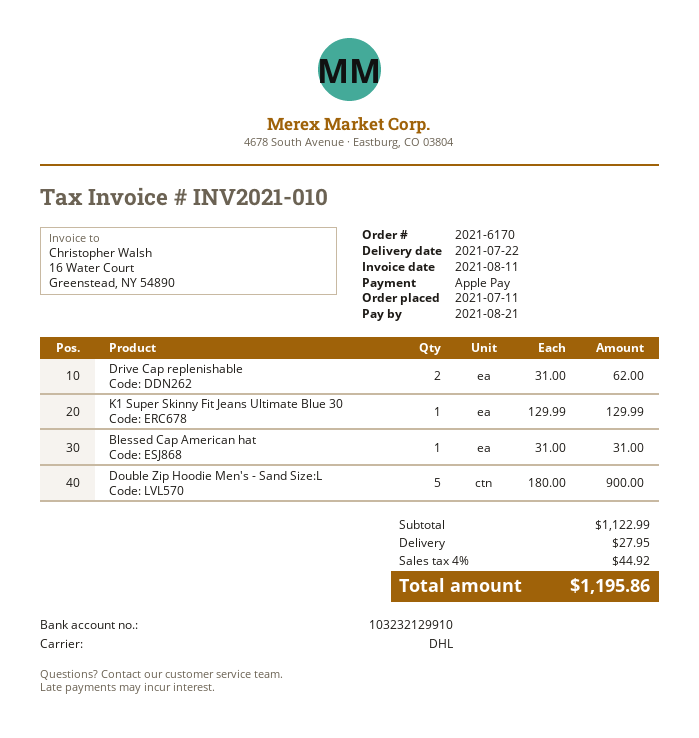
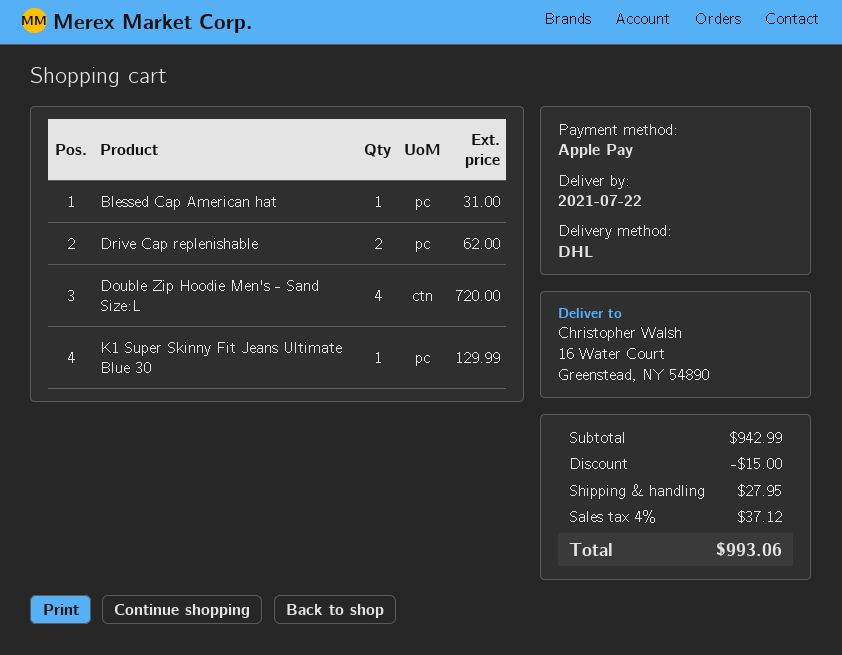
Double Zip Hoodie Men's - Sand Size:L: 5 for 900.00 -> 4 for 720.00
subtotal: 1122.99 -> 942.99
discount: none -> 15.00
tax: 4% = 44.92 -> 4% = 37.12
total: 1195.86 -> 993.06

